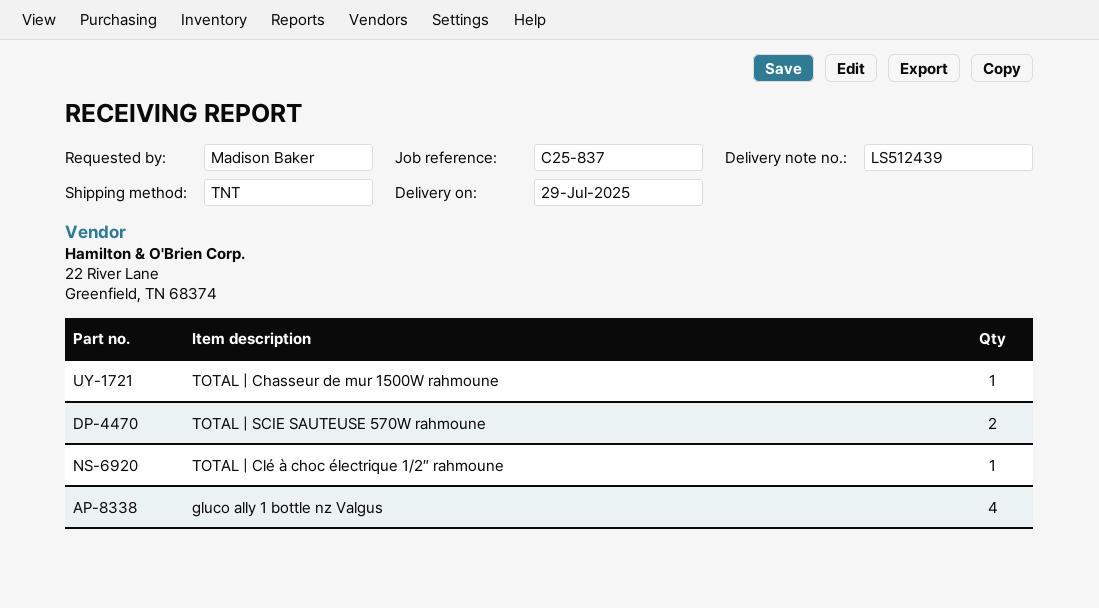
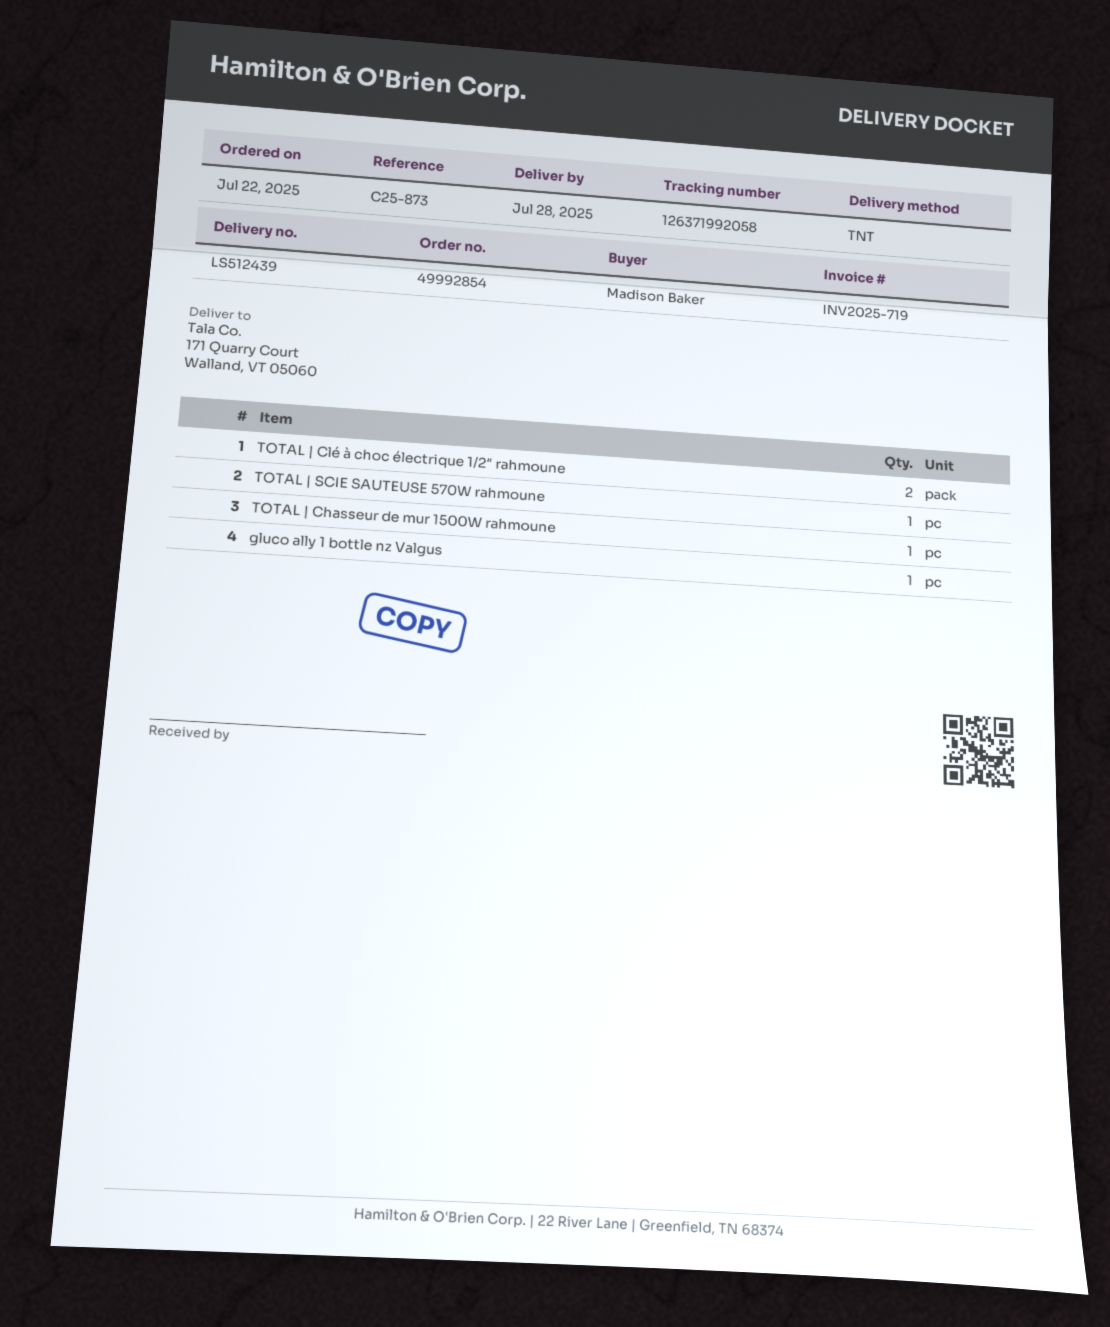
delivery date: 2025-07-29 -> 2025-07-28
reference: C25-837 -> C25-873
TOTAL | SCIE SAUTEUSE 570W rahmoune: 2 -> 1
TOTAL | Clé à choc électrique 1/2″ rahmoune: 1 -> 2
gluco ally 1 bottle nz Valgus: 4 -> 1

